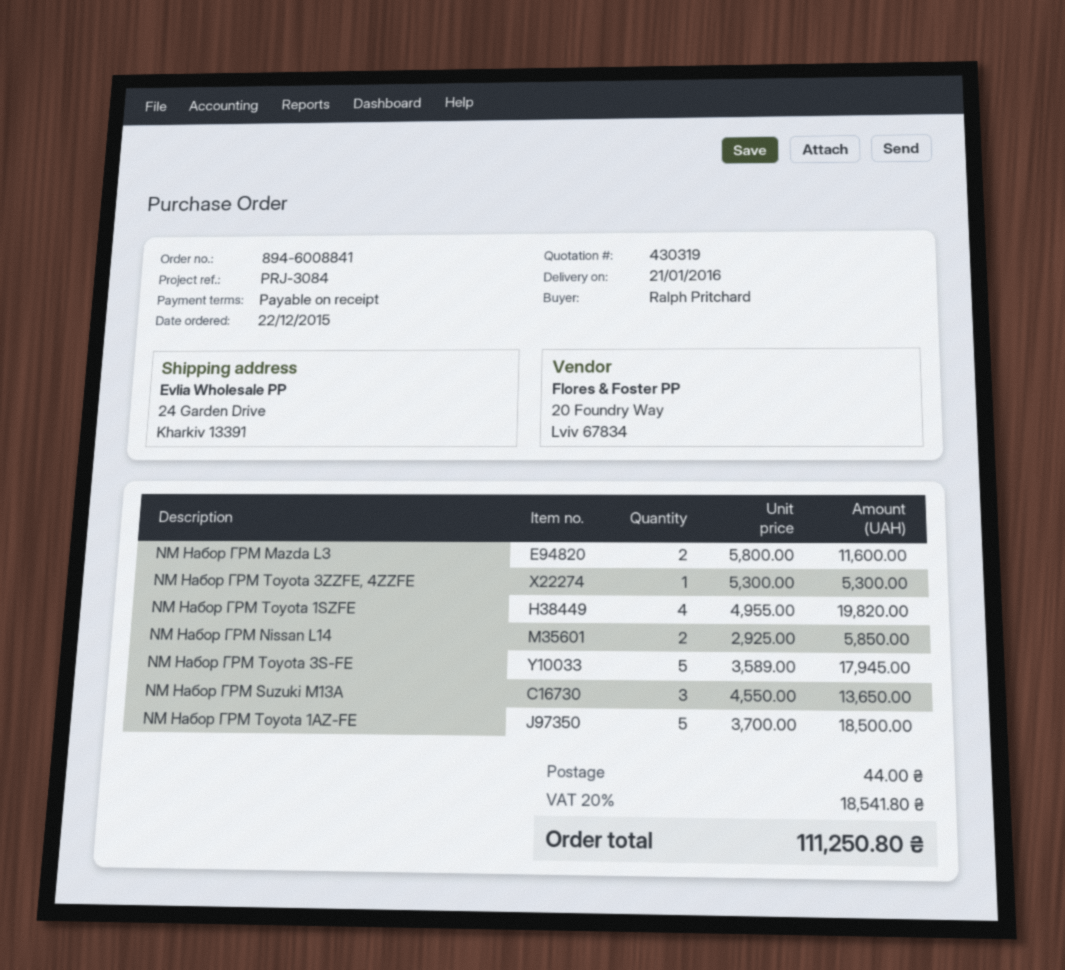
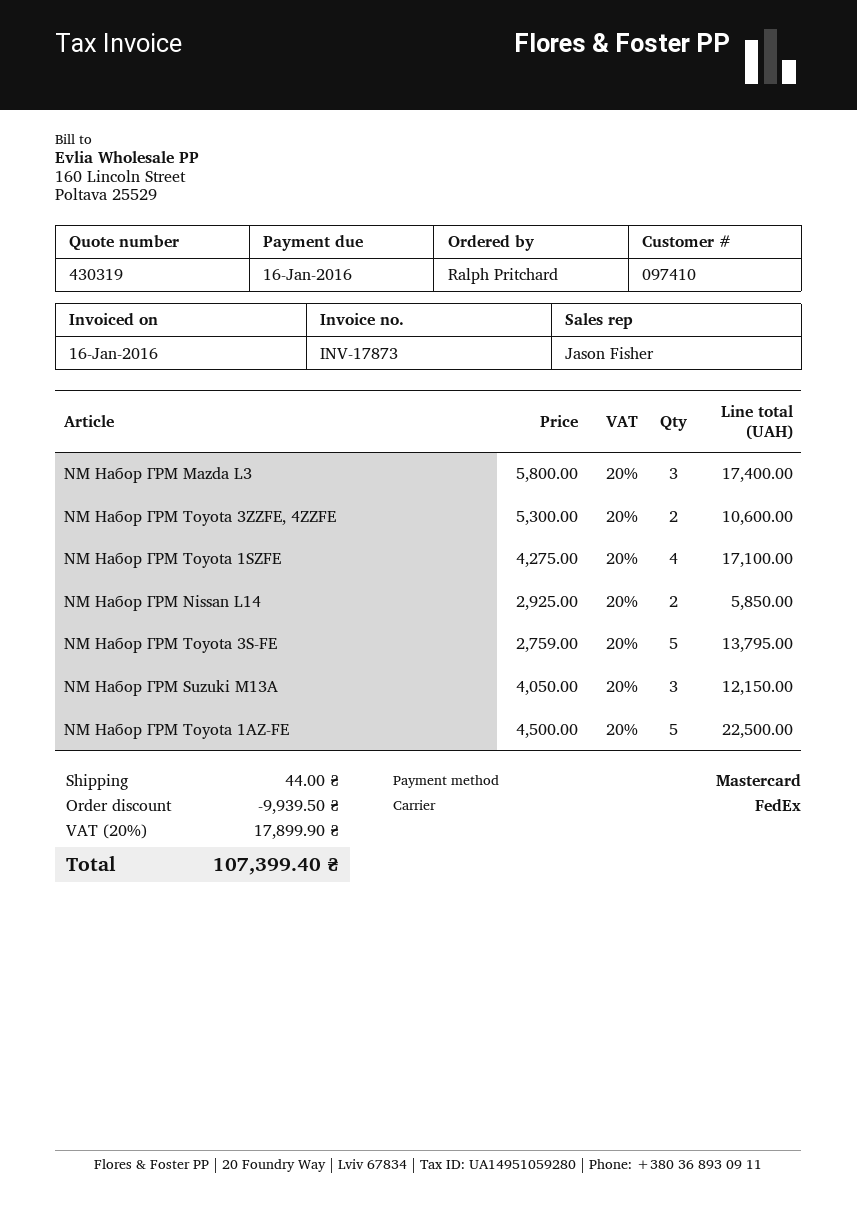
NM Набор ГРМ Mazda L3: 2 x 5800.00 = 11600.00 -> 3 x 5800.00 = 17400.00
NM Набор ГРМ Toyota 3ZZFE, 4ZZFE: 1 x 5300.00 = 5300.00 -> 2 x 5300.00 = 10600.00
NM Набор ГРМ Toyota 1SZFE: 4 x 4955.00 = 19820.00 -> 4 x 4275.00 = 17100.00
NM Набор ГРМ Toyota 3S-FE: 5 x 3589.00 = 17945.00 -> 5 x 2759.00 = 13795.00
NM Набор ГРМ Suzuki M13A: 3 x 4550.00 = 13650.00 -> 3 x 4050.00 = 12150.00
NM Набор ГРМ Toyota 1AZ-FE: 5 x 3700.00 = 18500.00 -> 5 x 4500.00 = 22500.00
discount: none -> 9939.50
tax: 20% = 18541.80 -> 20% = 17899.90
total: 111250.80 -> 107399.40

